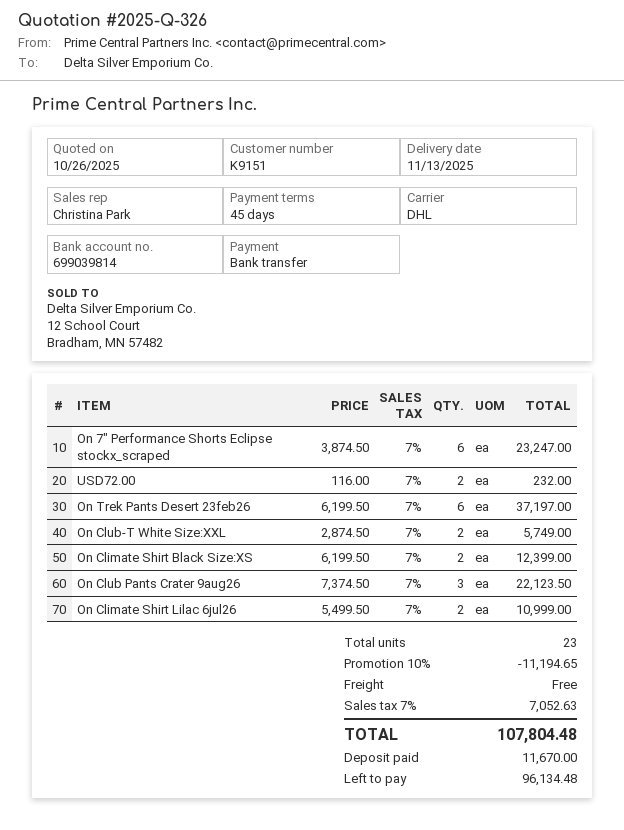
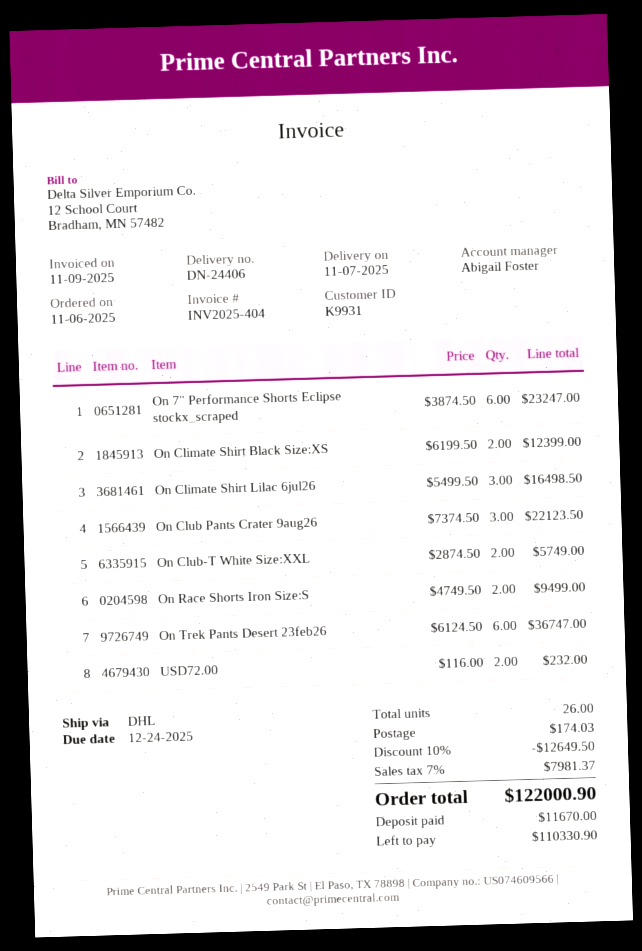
delivery date: 2025-11-13 -> 2025-11-07
customer number: K9151 -> K9931
sales rep: Christina Park -> Abigail Foster
On Trek Pants Desert 23feb26: 6 x 6199.50 = 37197.00 -> 6 x 6124.50 = 36747.00
On Climate Shirt Lilac 6jul26: 2 x 5499.50 = 10999.00 -> 3 x 5499.50 = 16498.50
On Race Shorts Iron Size:S: none -> 2 x 4749.50 = 9499.00
total quantity: 23 -> 26
discount: 10% = 11194.65 -> 10% = 12649.50
shipping: 0.00 -> 174.03
tax: 7% = 7052.63 -> 7% = 7981.37
total: 107804.48 -> 122000.90
balance: 96134.48 -> 110330.90

